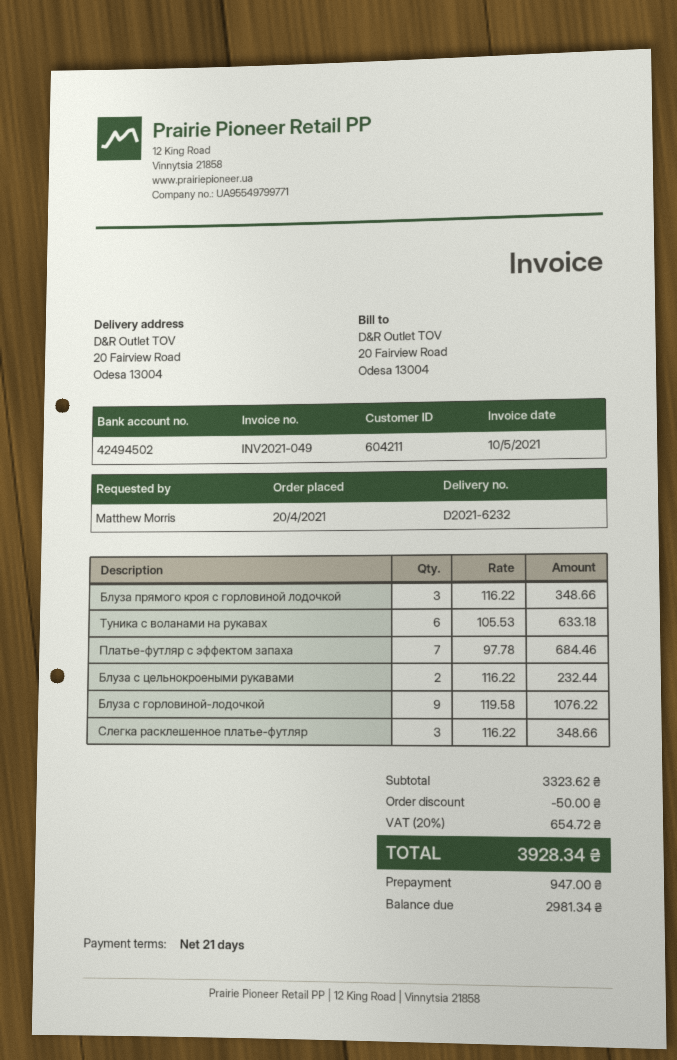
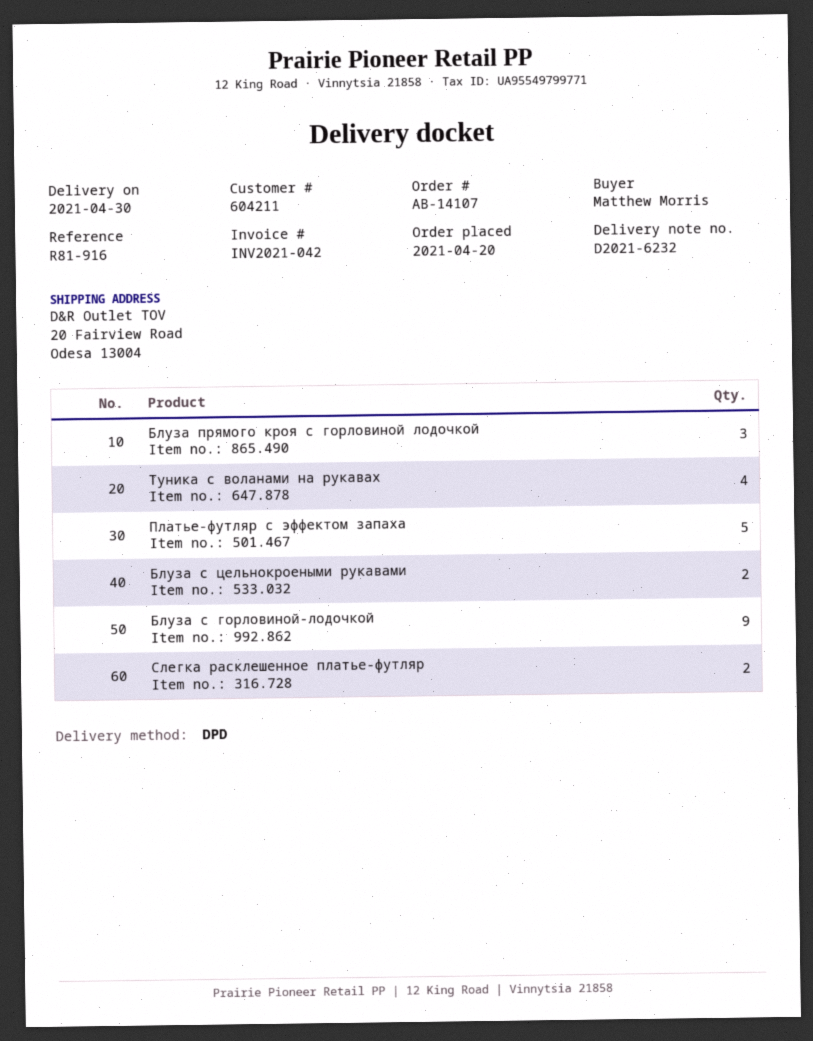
invoice number: INV2021-049 -> INV2021-042
Туника с воланами на рукавах: 6 -> 4
Платье-футляр с эффектом запаха: 7 -> 5
Слегка расклешенное платье-футляр: 3 -> 2

